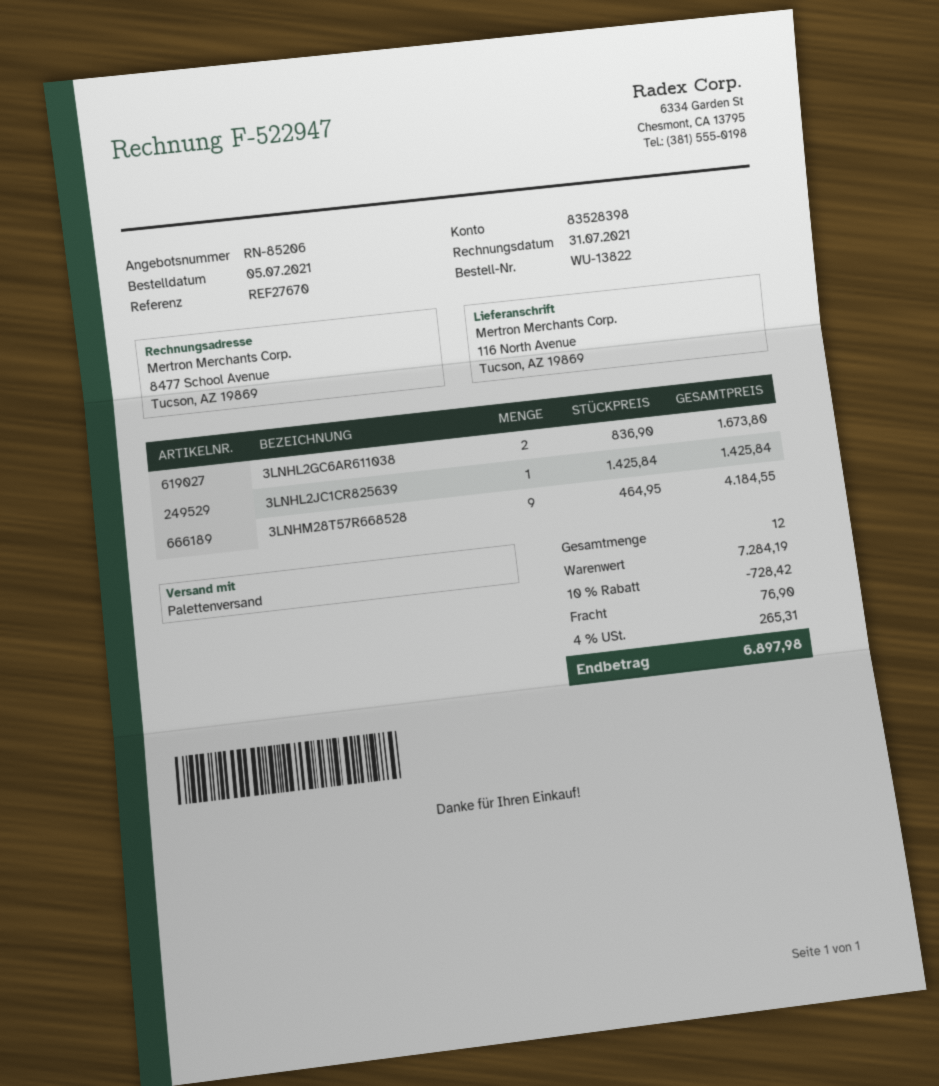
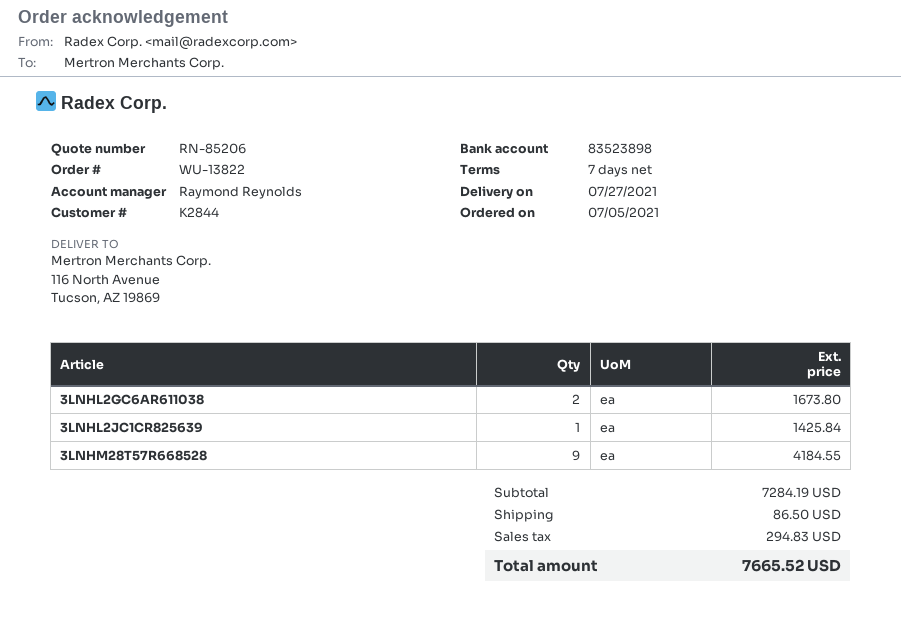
bank account: 83528398 -> 83523898
discount: 10% = 728.42 -> none
shipping: 76.90 -> 86.50
tax: 265.31 -> 294.83
total: 6897.98 -> 7665.52

